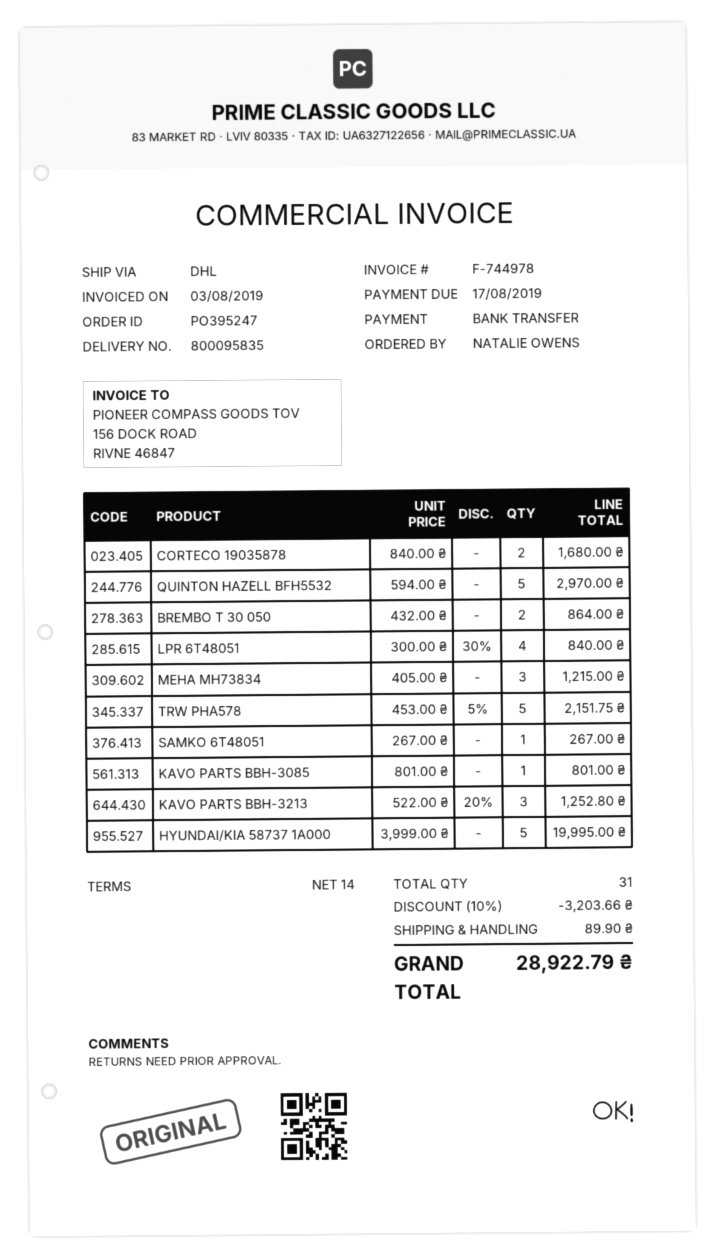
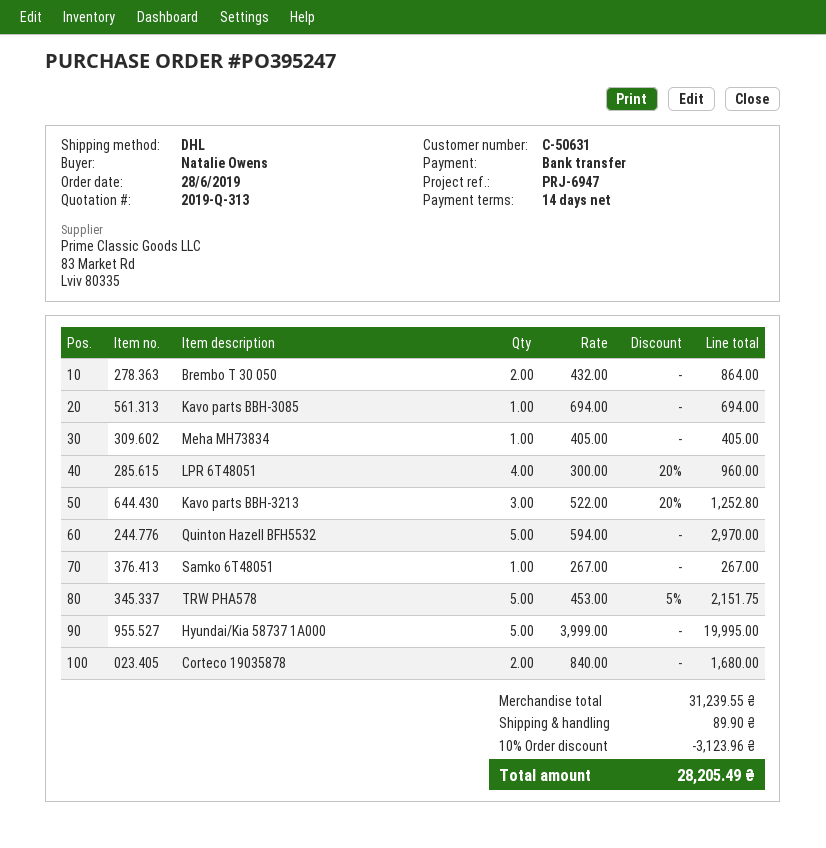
LPR 6T48051: 4 x 300.00 - 30% = 840.00 -> 4 x 300.00 - 20% = 960.00
MEHA MH73834: 3 x 405.00 = 1215.00 -> 1 x 405.00 = 405.00
KAVO PARTS BBH-3085: 1 x 801.00 = 801.00 -> 1 x 694.00 = 694.00
discount: 10% = 3203.66 -> 10% = 3123.96
total: 28922.79 -> 28205.49

